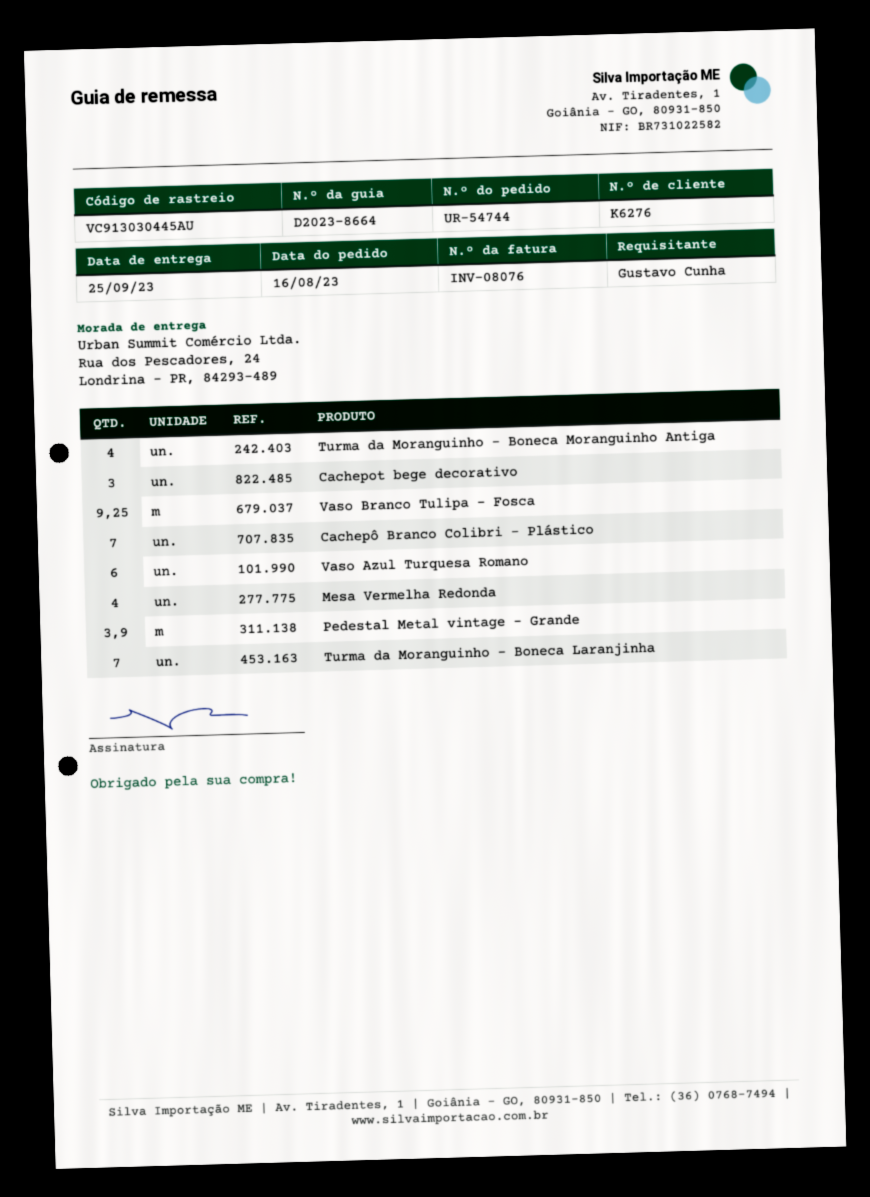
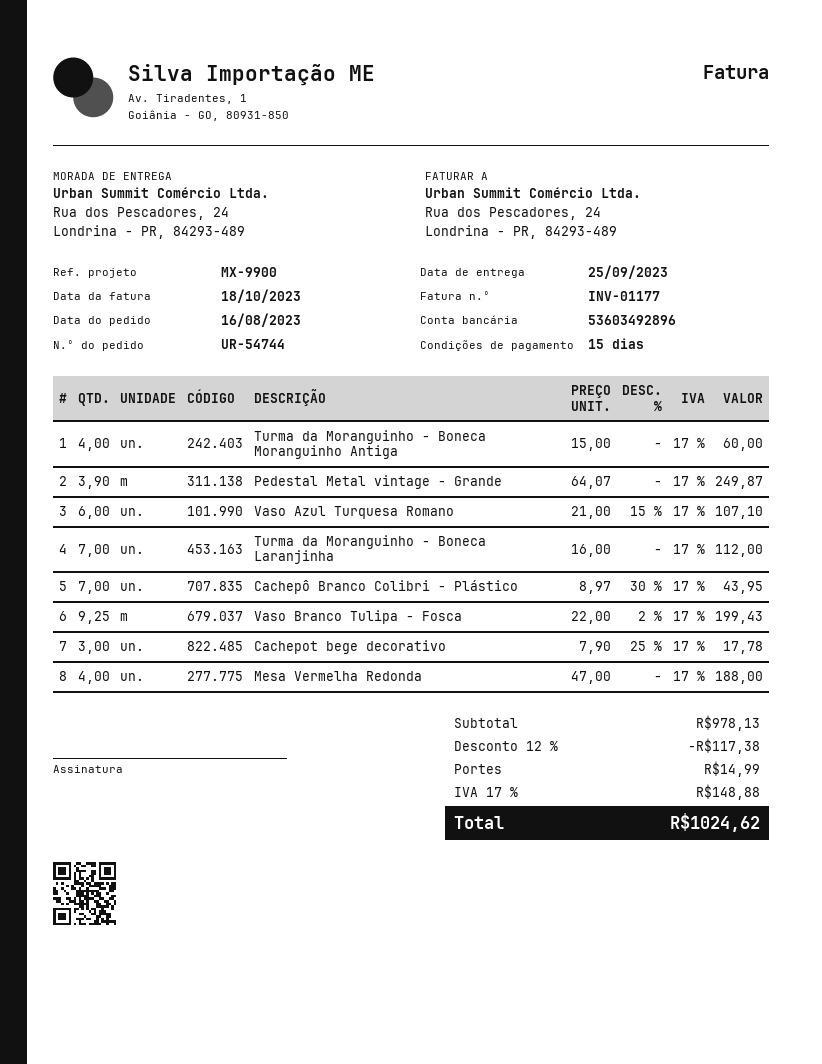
invoice number: INV-08076 -> INV-01177

